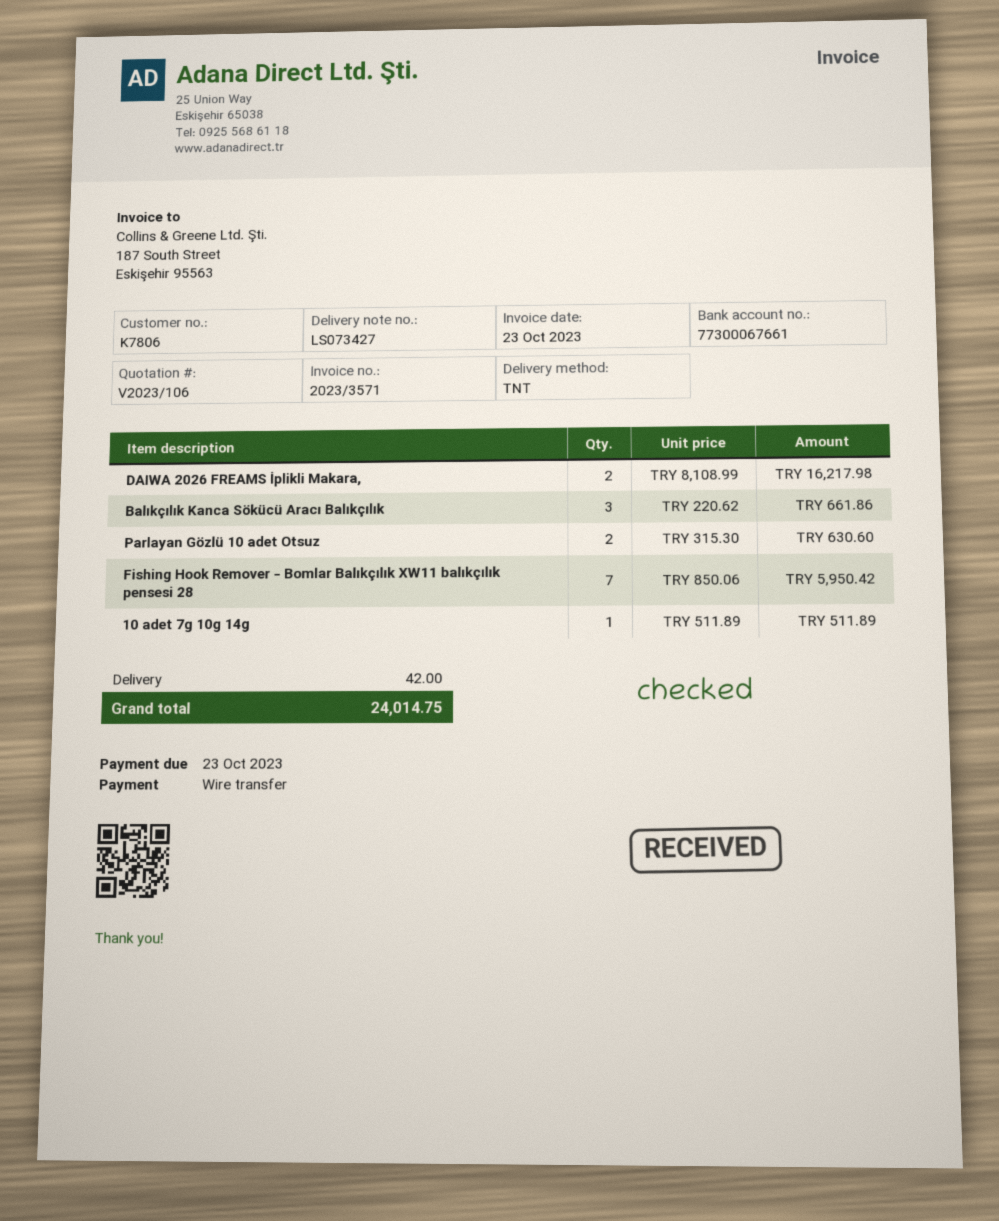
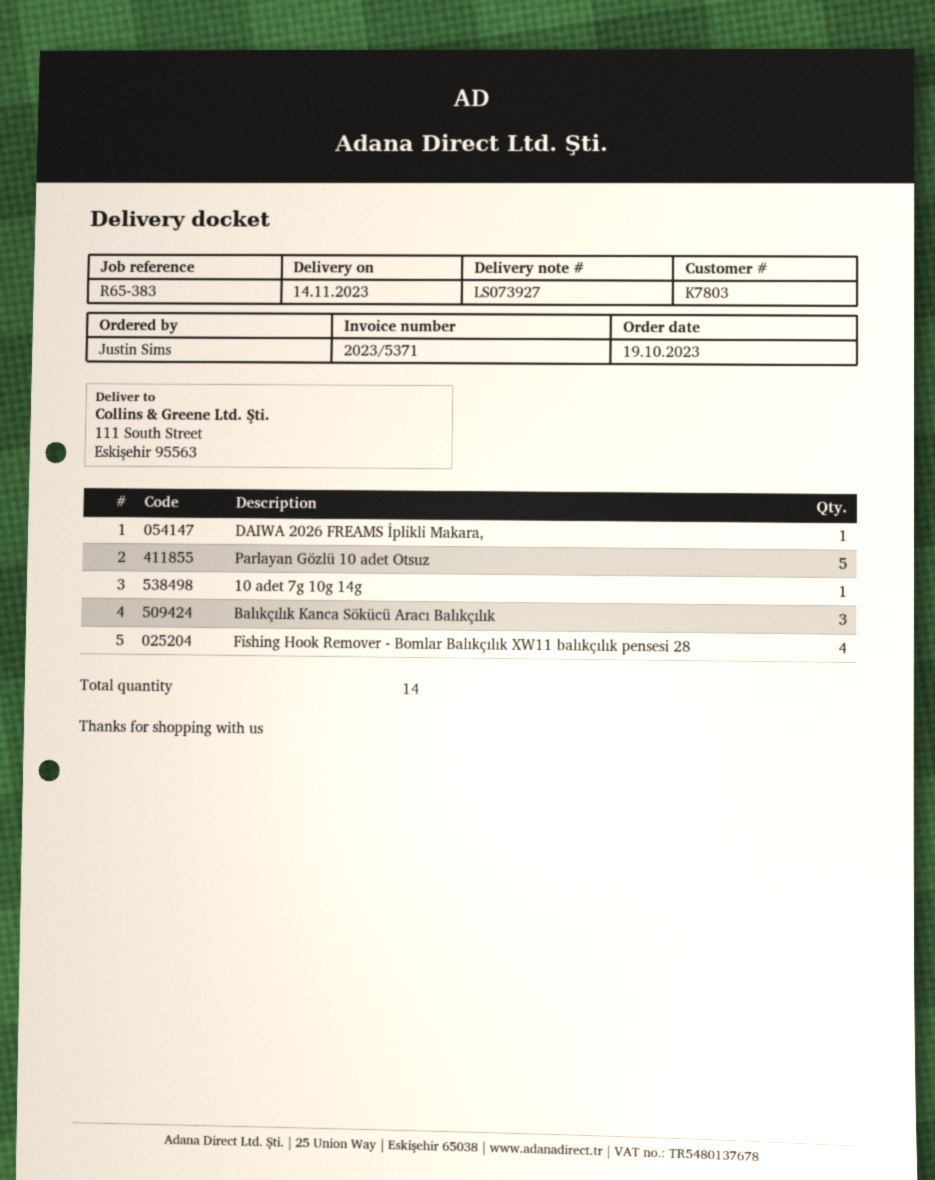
delivery note number: LS073427 -> LS073927
invoice number: 2023/3571 -> 2023/5371
customer number: K7806 -> K7803
DAIWA 2026 FREAMS İplikli Makara,: 2 -> 1
Parlayan Gözlü 10 adet Otsuz: 2 -> 5
Fishing Hook Remover - Bomlar Balıkçılık XW11 balıkçılık pensesi 28: 7 -> 4

